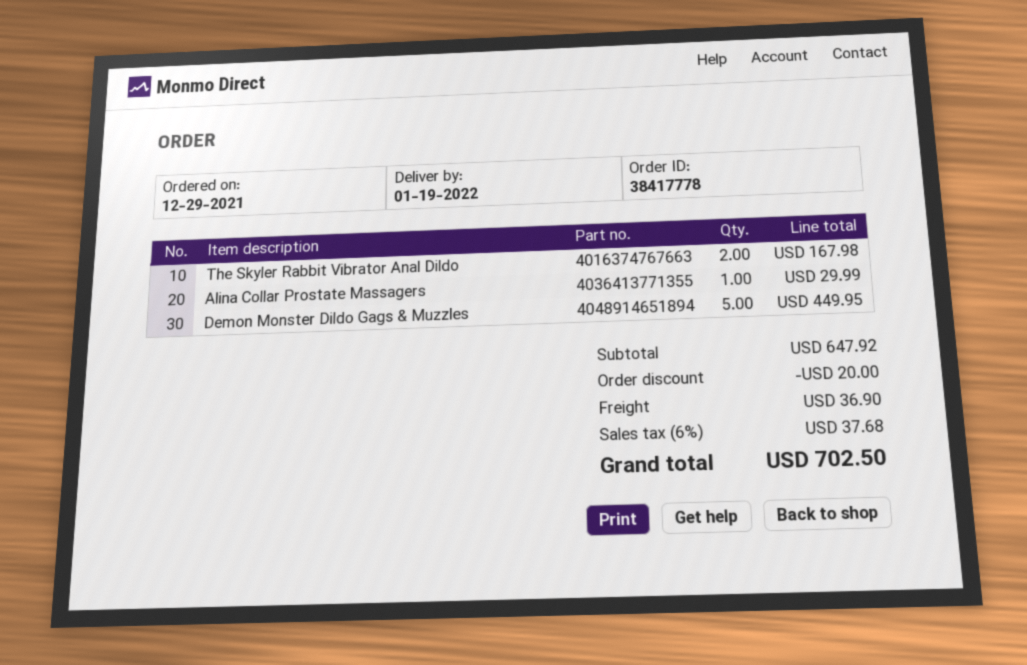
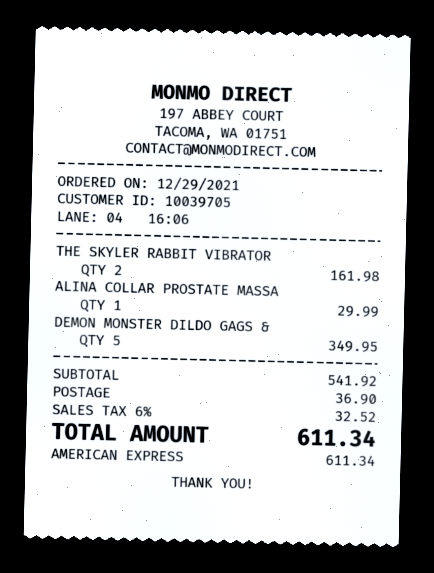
The Skyler Rabbit Vibrator Anal Dildo: 2 for 167.98 -> 2 for 161.98
Demon Monster Dildo Gags & Muzzles: 5 for 449.95 -> 5 for 349.95
subtotal: 647.92 -> 541.92
discount: 20.00 -> none
tax: 6% = 37.68 -> 6% = 32.52
total: 702.50 -> 611.34

